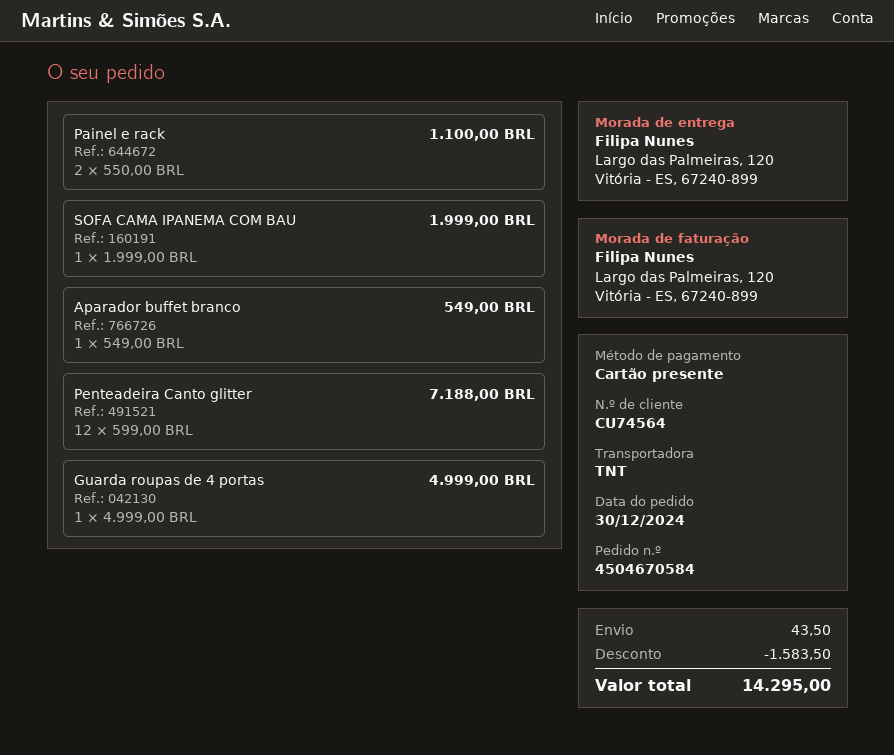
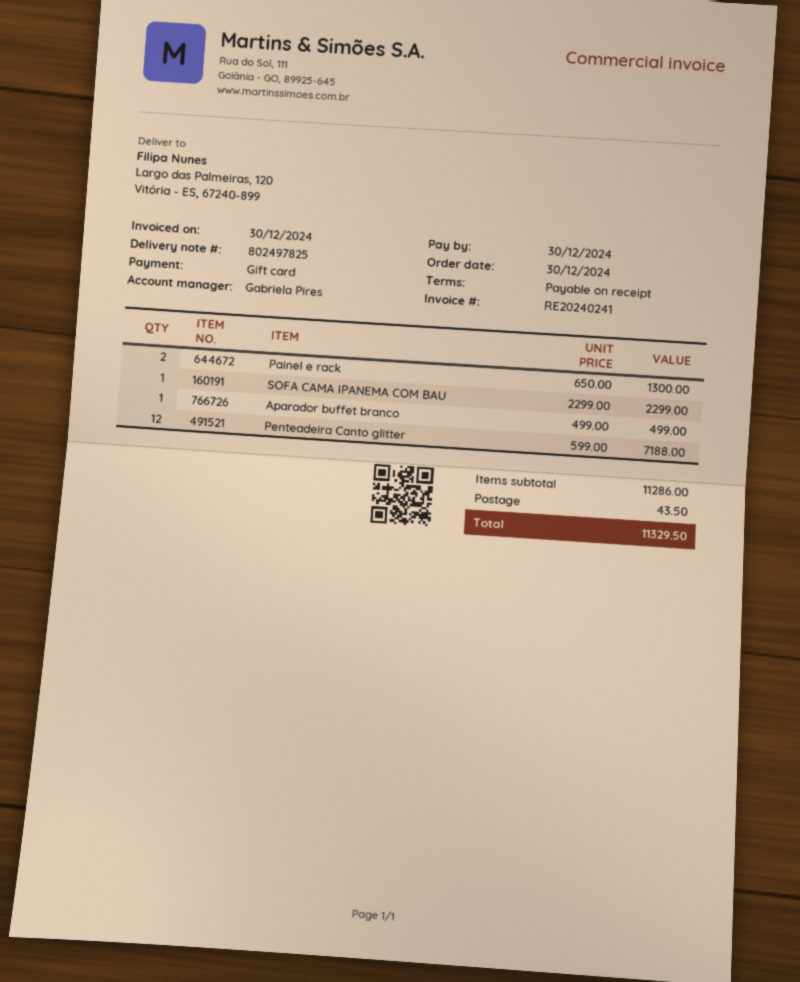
Painel e rack: 2 x 550.00 = 1100.00 -> 2 x 650.00 = 1300.00
SOFA CAMA IPANEMA COM BAU: 1 x 1999.00 = 1999.00 -> 1 x 2299.00 = 2299.00
Aparador buffet branco: 1 x 549.00 = 549.00 -> 1 x 499.00 = 499.00
Guarda roupas de 4 portas: 1 x 4999.00 = 4999.00 -> none
discount: 1583.50 -> none
total: 14295.00 -> 11329.50

